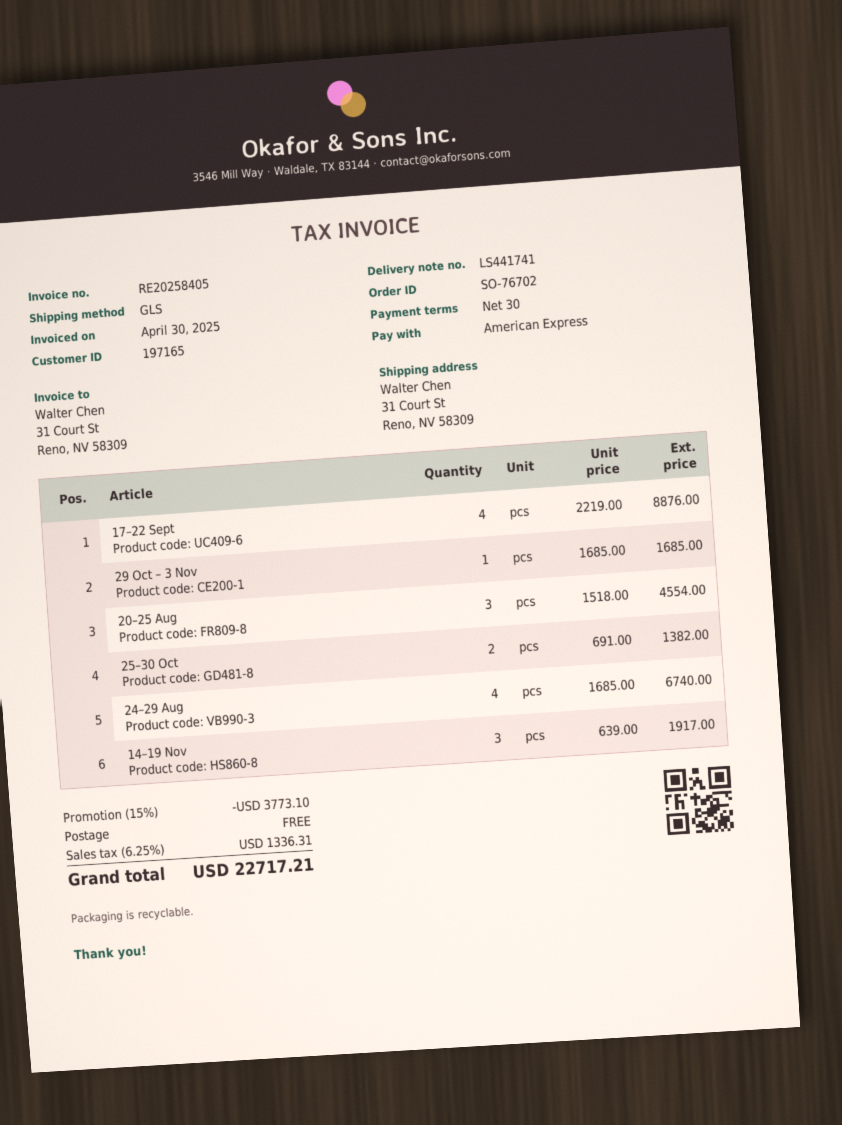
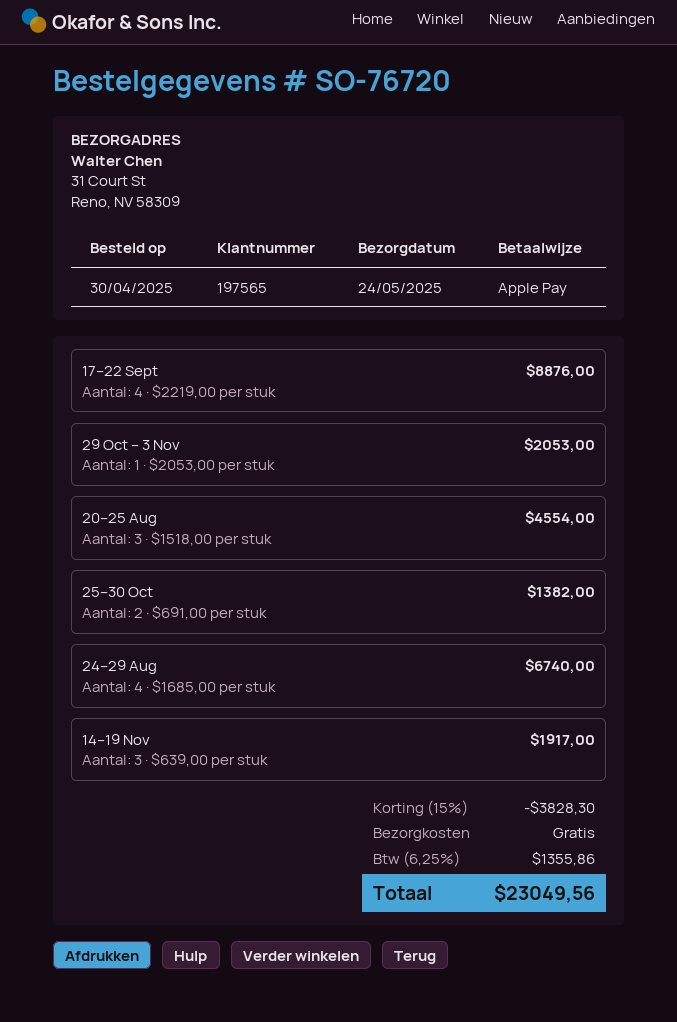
order number: SO-76702 -> SO-76720
customer number: 197165 -> 197565
payment method: American Express -> Apple Pay
29 Oct – 3 Nov: 1 x 1685.00 = 1685.00 -> 1 x 2053.00 = 2053.00
discount: 15% = 3773.10 -> 15% = 3828.30
tax: 6.25% = 1336.31 -> 6.25% = 1355.86
total: 22717.21 -> 23049.56

